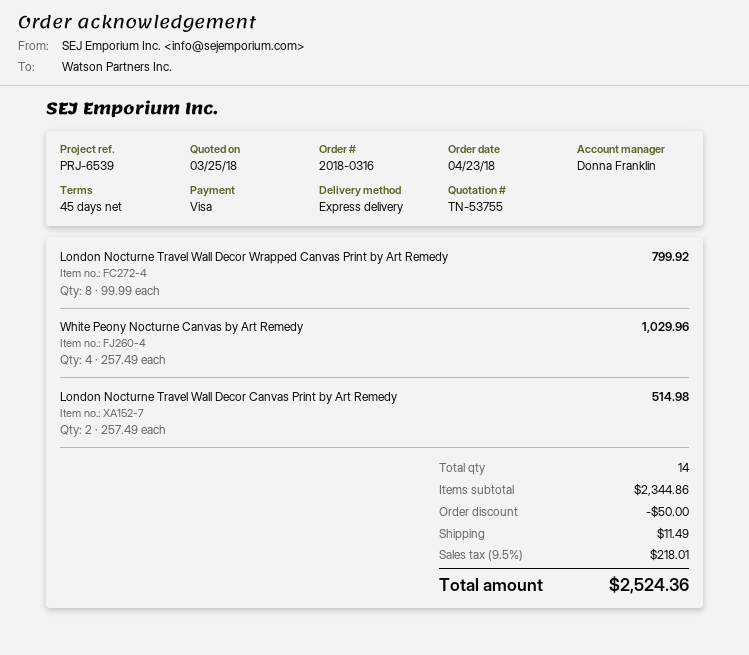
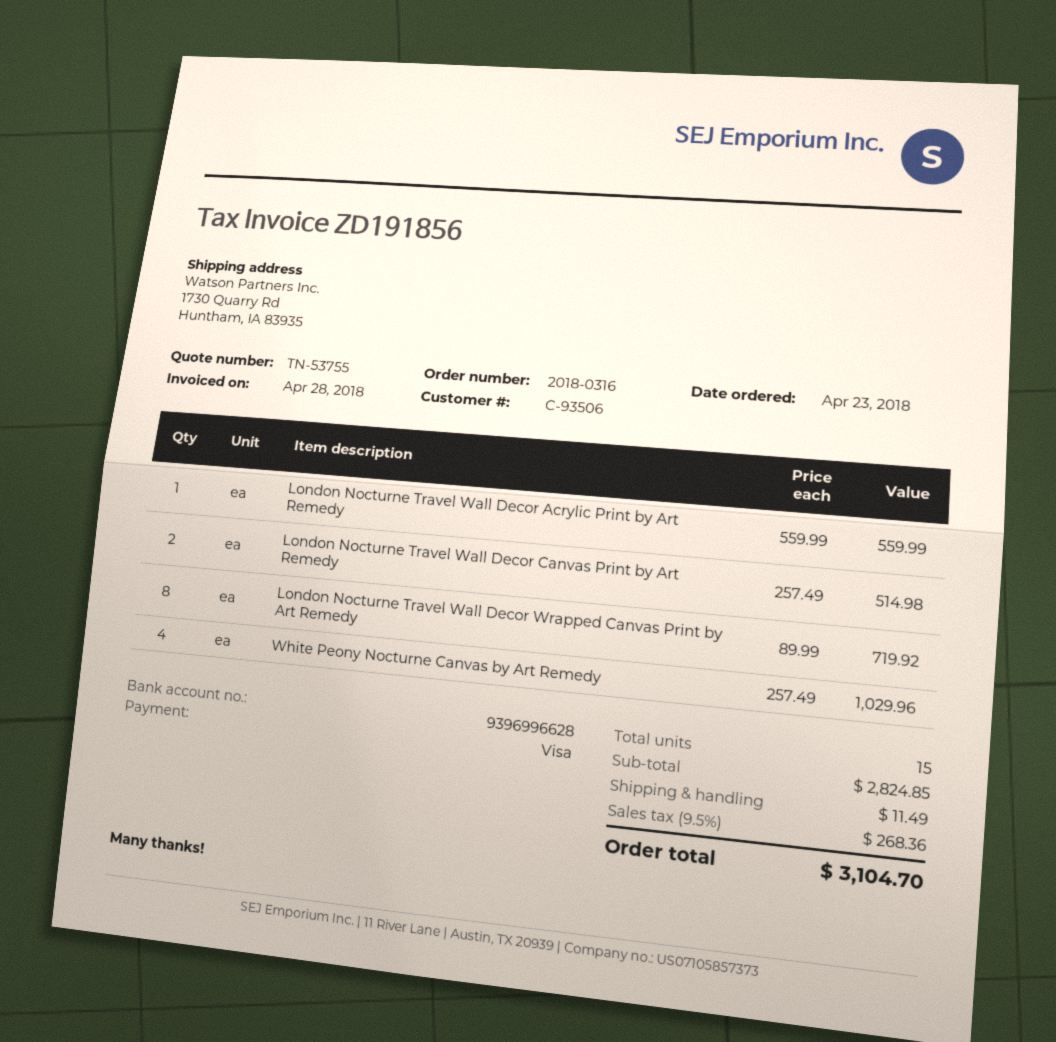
London Nocturne Travel Wall Decor Wrapped Canvas Print by Art Remedy: 8 x 99.99 = 799.92 -> 8 x 89.99 = 719.92
London Nocturne Travel Wall Decor Acrylic Print by Art Remedy: none -> 1 x 559.99 = 559.99
total quantity: 14 -> 15
subtotal: 2344.86 -> 2824.85
discount: 50.00 -> none
tax: 9.5% = 218.01 -> 9.5% = 268.36
total: 2524.36 -> 3104.70

